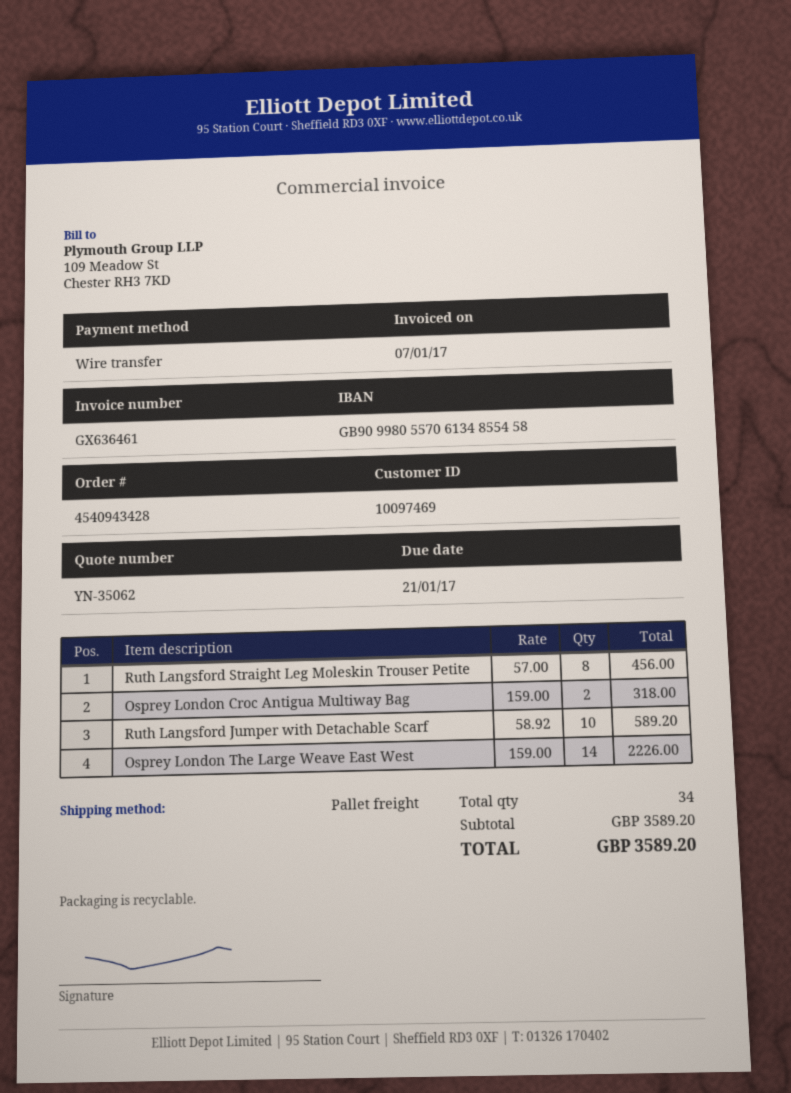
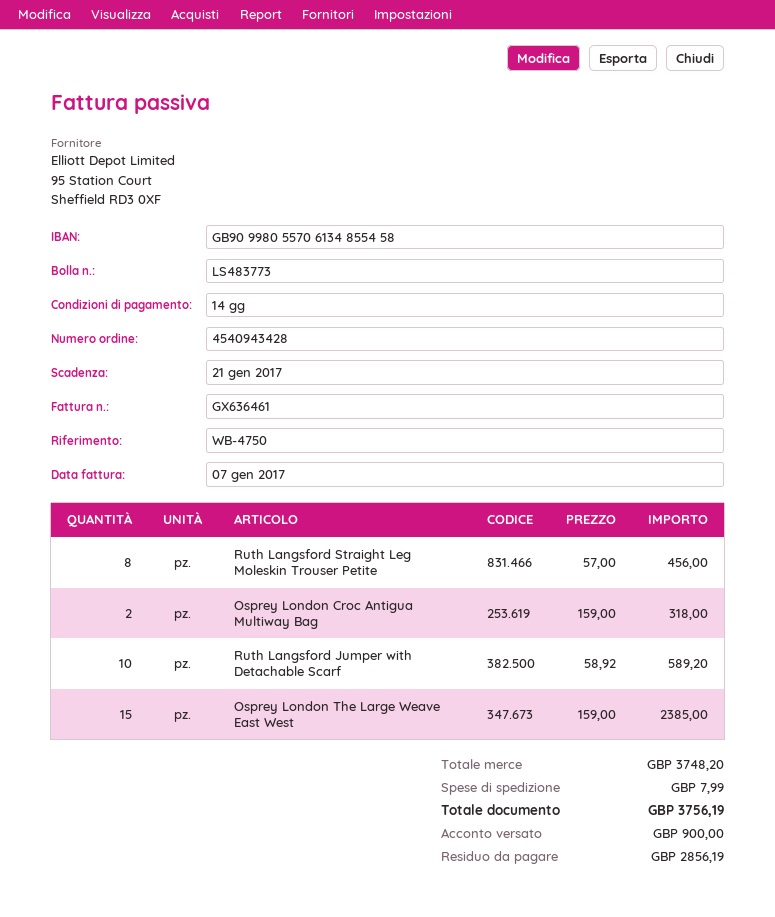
Osprey London The Large Weave East West: 14 x 159.00 = 2226.00 -> 15 x 159.00 = 2385.00
subtotal: 3589.20 -> 3748.20
shipping: none -> 7.99
total: 3589.20 -> 3756.19

